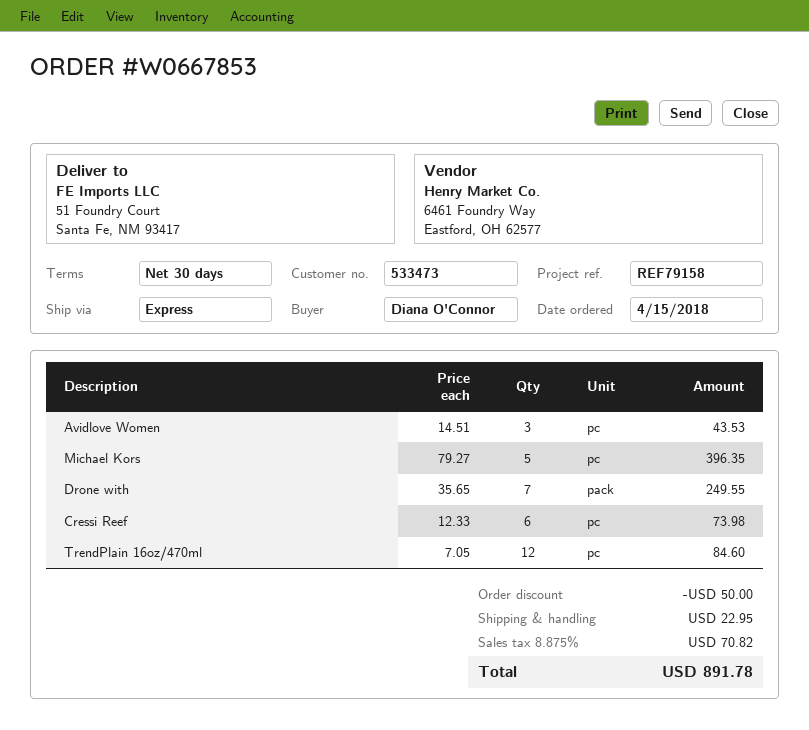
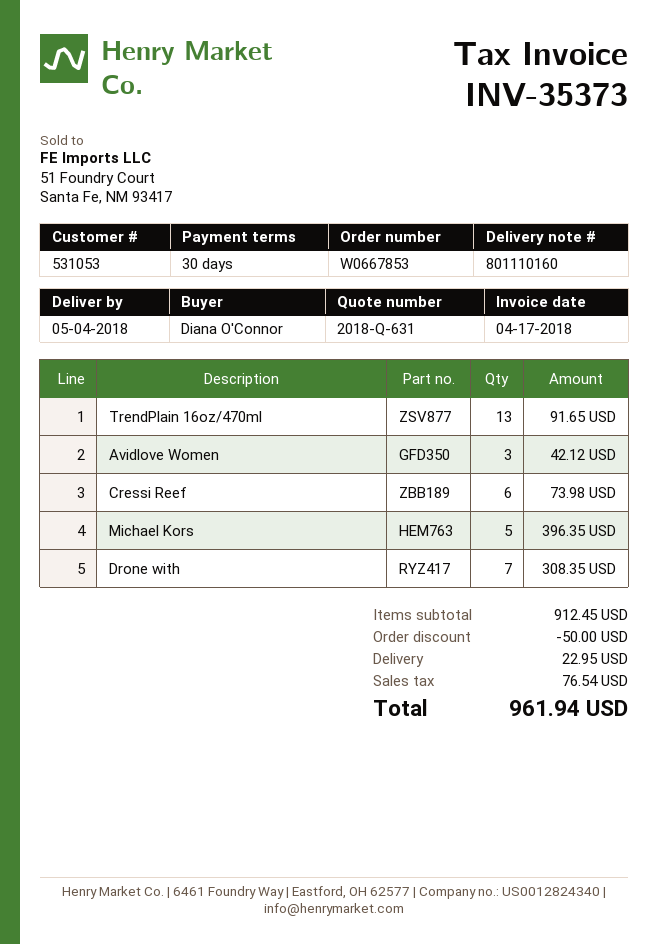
customer number: 533473 -> 531053
Avidlove Women: 3 for 43.53 -> 3 for 42.12
Drone with: 7 for 249.55 -> 7 for 308.35
TrendPlain 16oz/470ml: 12 for 84.60 -> 13 for 91.65
tax: 70.82 -> 76.54
total: 891.78 -> 961.94

